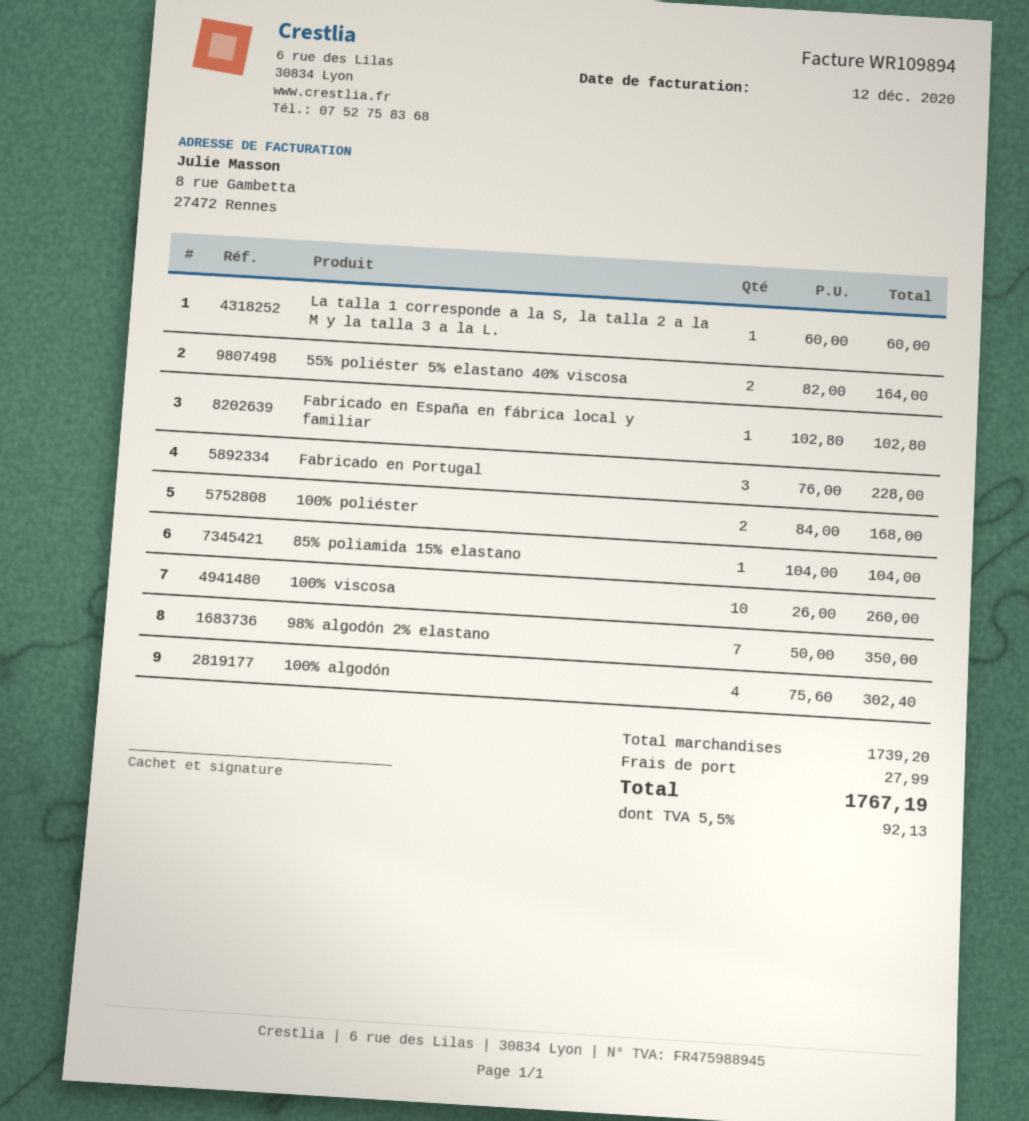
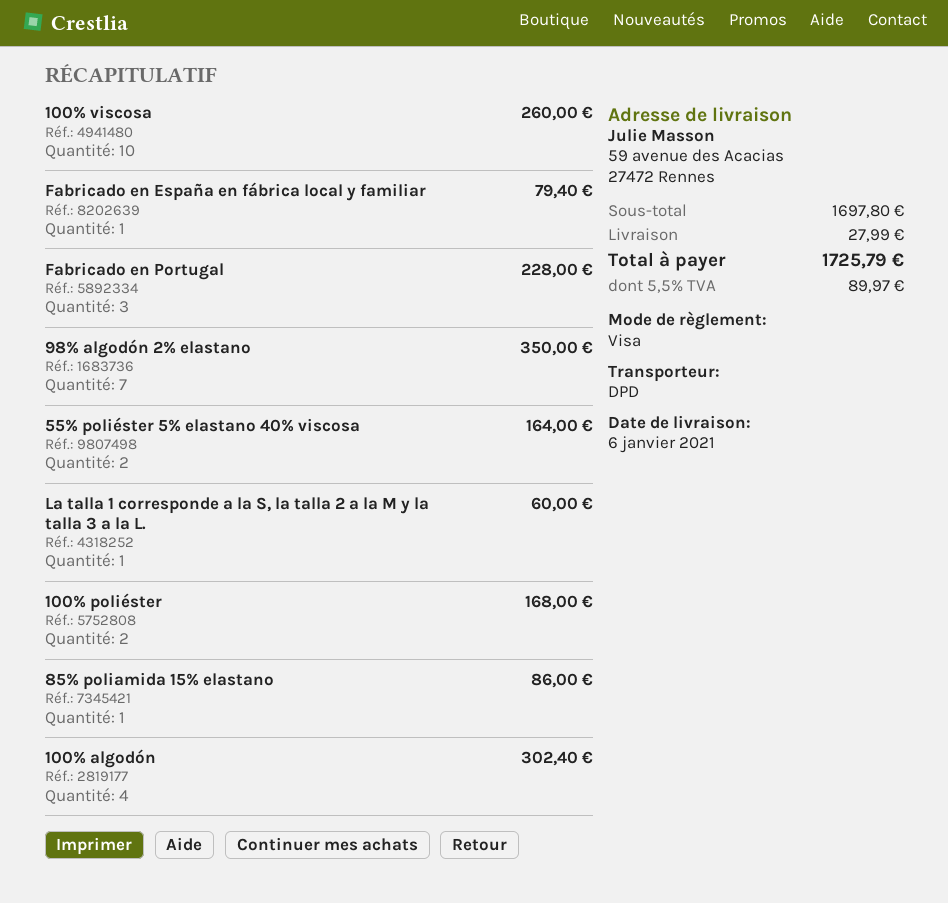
Fabricado en España en fábrica local y familiar: 1 for 102.80 -> 1 for 79.40
85% poliamida 15% elastano: 1 for 104.00 -> 1 for 86.00
subtotal: 1739.20 -> 1697.80
tax: 5.5% = 92.13 -> 5.5% = 89.97
total: 1767.19 -> 1725.79

